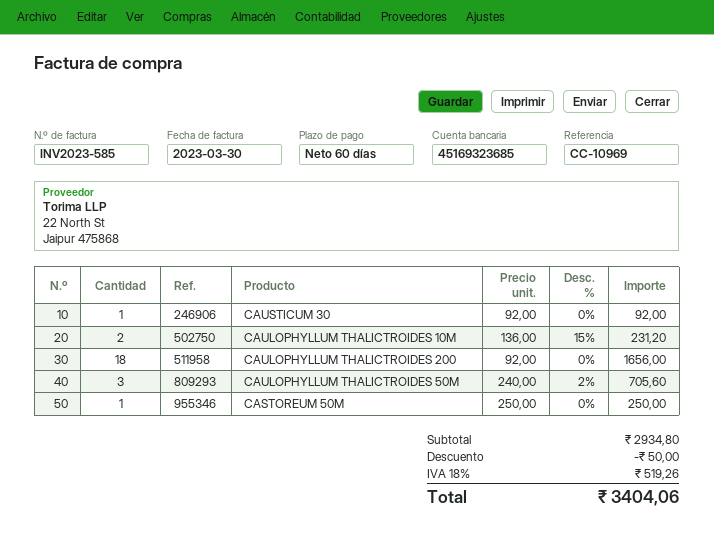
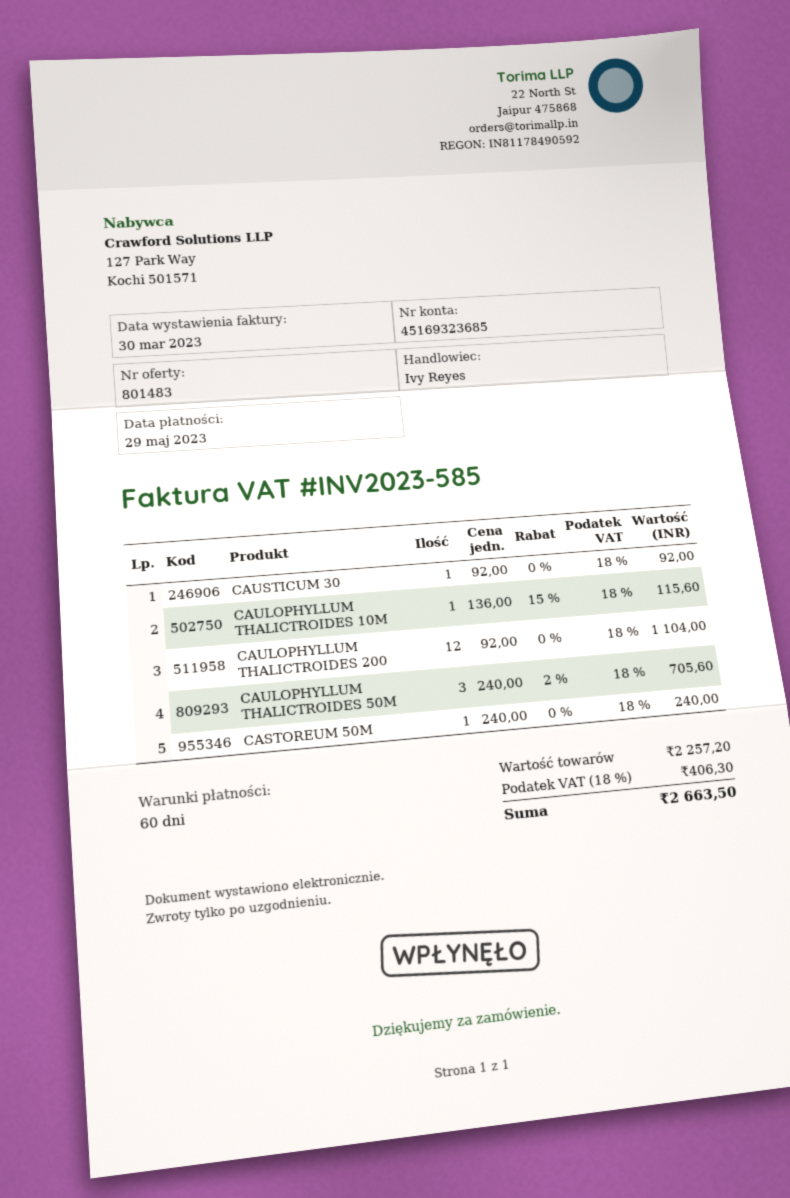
CAULOPHYLLUM THALICTROIDES 10M: 2 x 136.00 - 15% = 231.20 -> 1 x 136.00 - 15% = 115.60
CAULOPHYLLUM THALICTROIDES 200: 18 x 92.00 = 1656.00 -> 12 x 92.00 = 1104.00
CASTOREUM 50M: 1 x 250.00 = 250.00 -> 1 x 240.00 = 240.00
subtotal: 2934.80 -> 2257.20
discount: 50.00 -> none
tax: 18% = 519.26 -> 18% = 406.30
total: 3404.06 -> 2663.50

